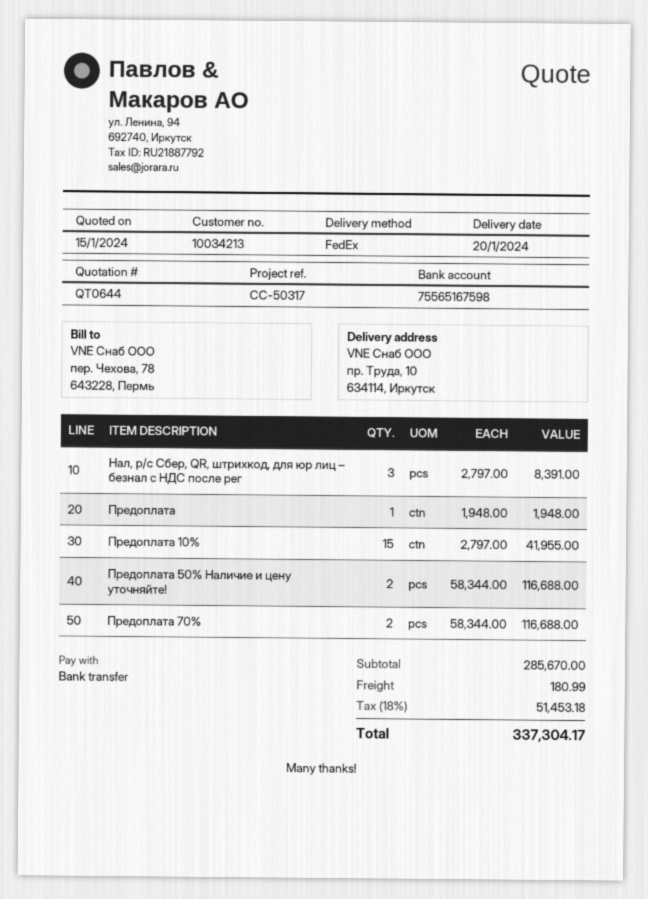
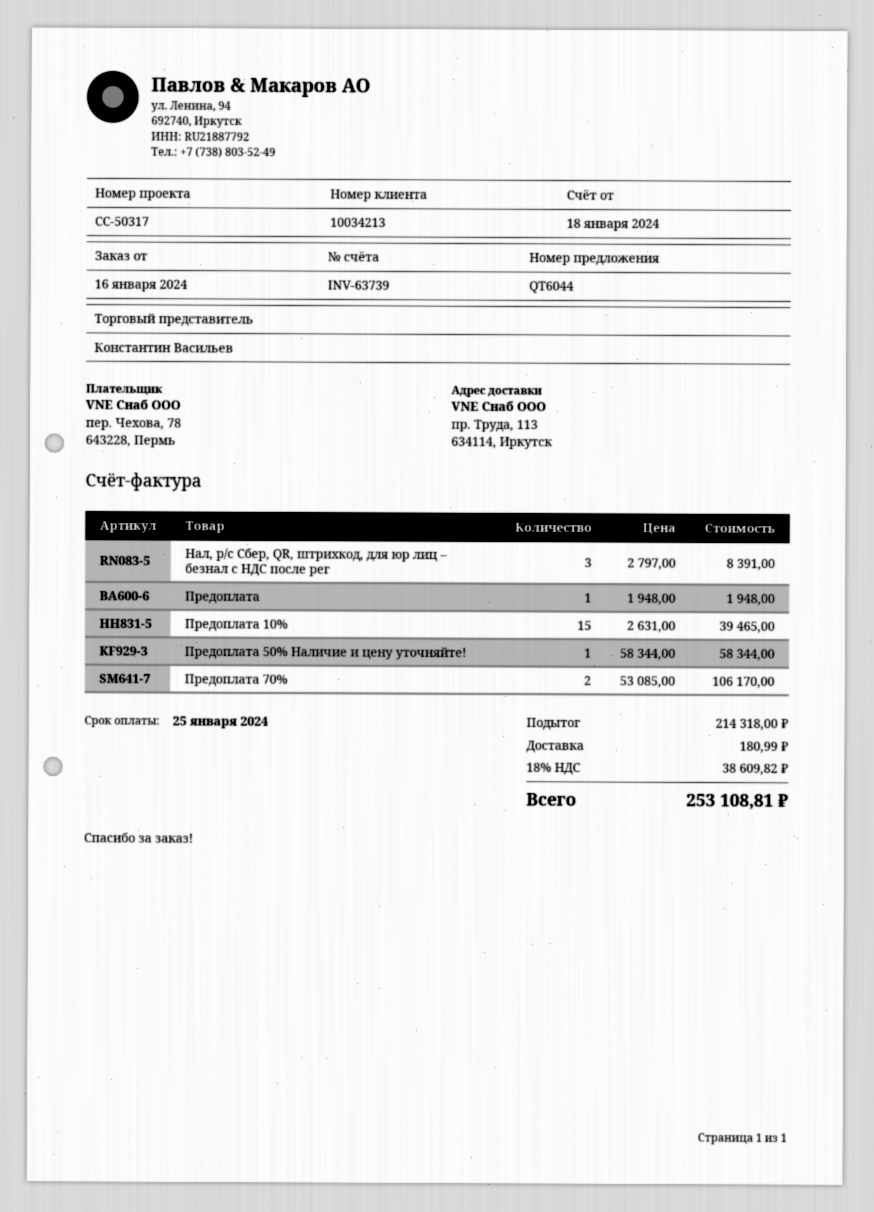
quote number: QT0644 -> QT6044
ship to: пр. Труда, 10, 634114, Иркутск -> пр. Труда, 113, 634114, Иркутск
Предоплата 10%: 15 x 2797.00 = 41955.00 -> 15 x 2631.00 = 39465.00
Предоплата 50% Наличие и цену уточняйте!: 2 x 58344.00 = 116688.00 -> 1 x 58344.00 = 58344.00
Предоплата 70%: 2 x 58344.00 = 116688.00 -> 2 x 53085.00 = 106170.00
subtotal: 285670.00 -> 214318.00
tax: 18% = 51453.18 -> 18% = 38609.82
total: 337304.17 -> 253108.81

